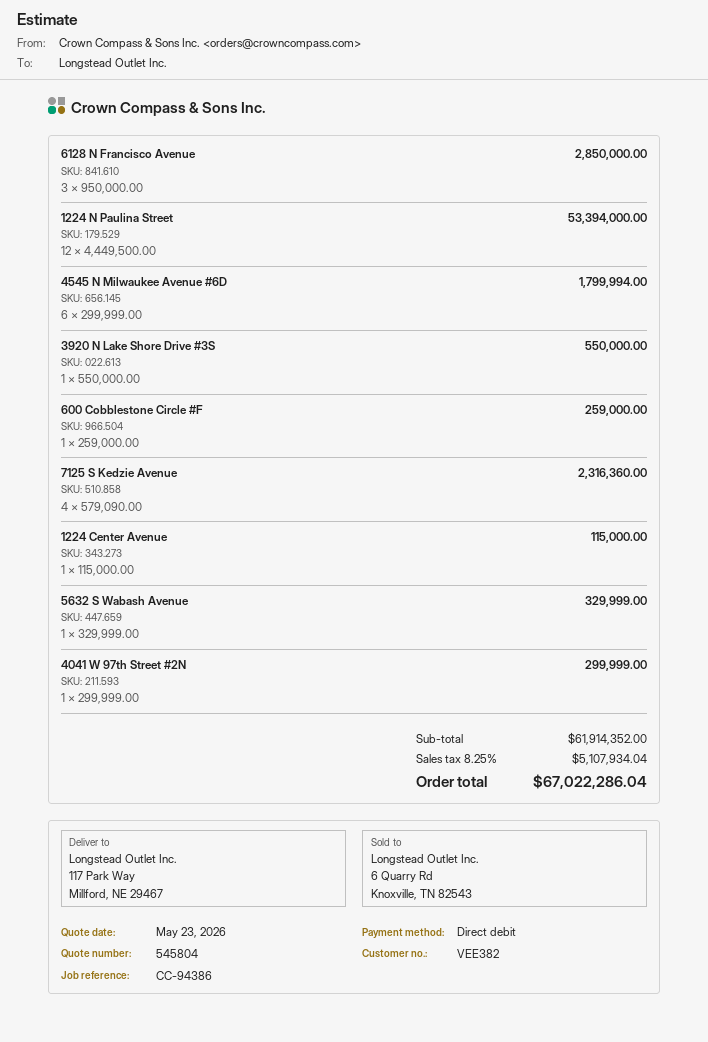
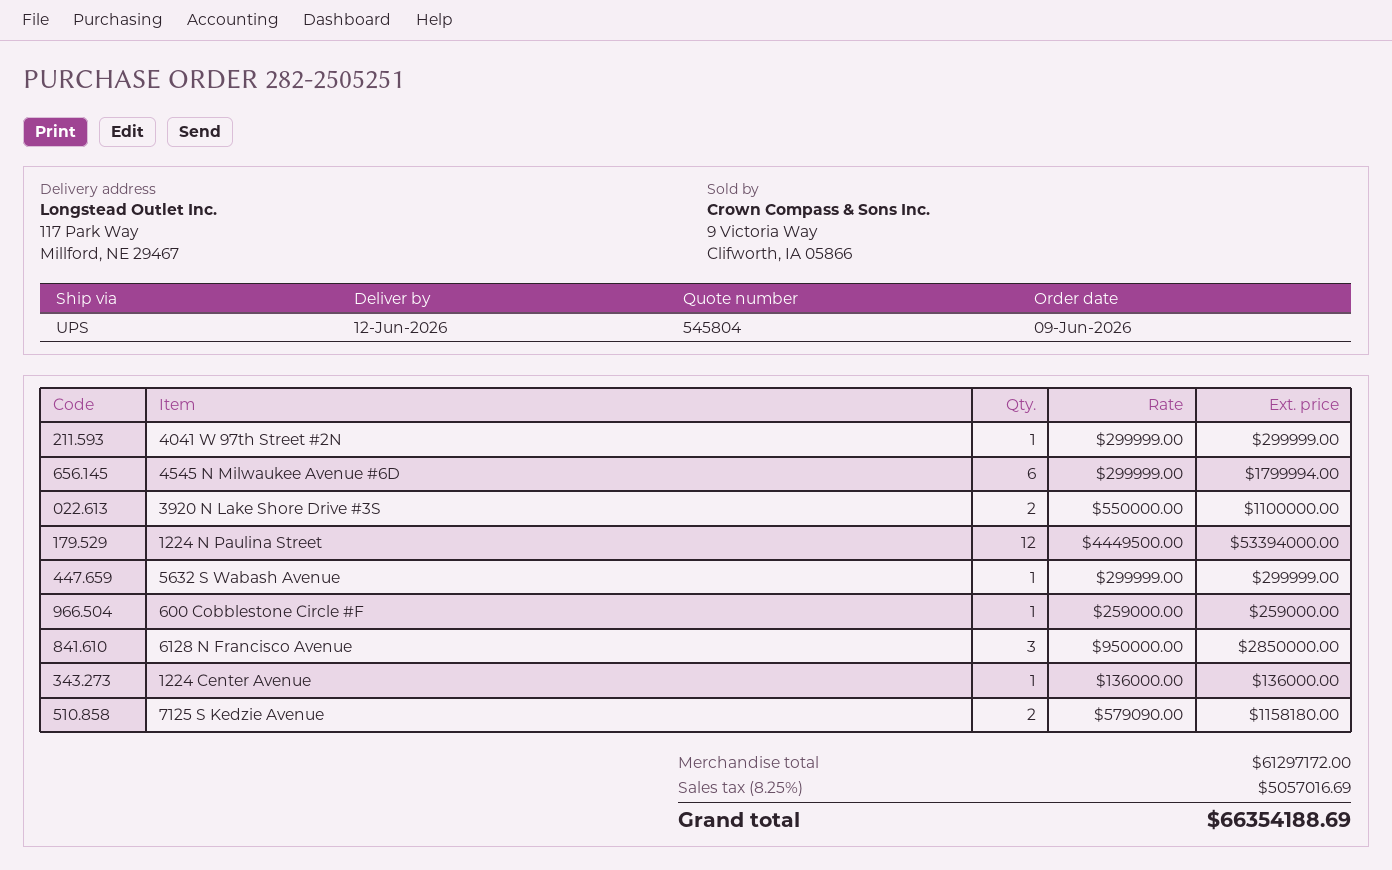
3920 N Lake Shore Drive #3S: 1 x 550000.00 = 550000.00 -> 2 x 550000.00 = 1100000.00
7125 S Kedzie Avenue: 4 x 579090.00 = 2316360.00 -> 2 x 579090.00 = 1158180.00
1224 Center Avenue: 1 x 115000.00 = 115000.00 -> 1 x 136000.00 = 136000.00
5632 S Wabash Avenue: 1 x 329999.00 = 329999.00 -> 1 x 299999.00 = 299999.00
subtotal: 61914352.00 -> 61297172.00
tax: 8.25% = 5107934.04 -> 8.25% = 5057016.69
total: 67022286.04 -> 66354188.69

